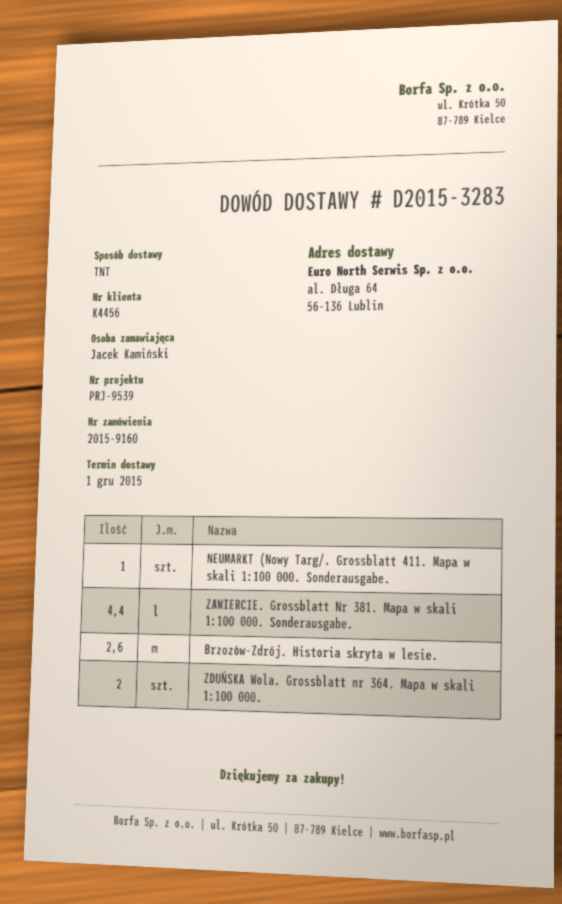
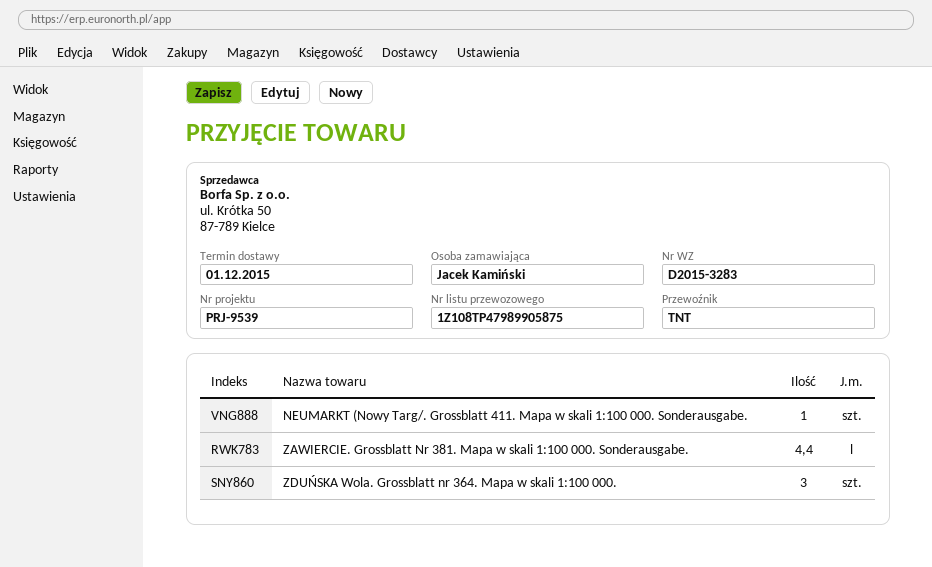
Brzozów-Zdrój. Historia skryta w lesie.: 2.6 -> none
ZDUŃSKA Wola. Grossblatt nr 364. Mapa w skali 1:100 000.: 2 -> 3

